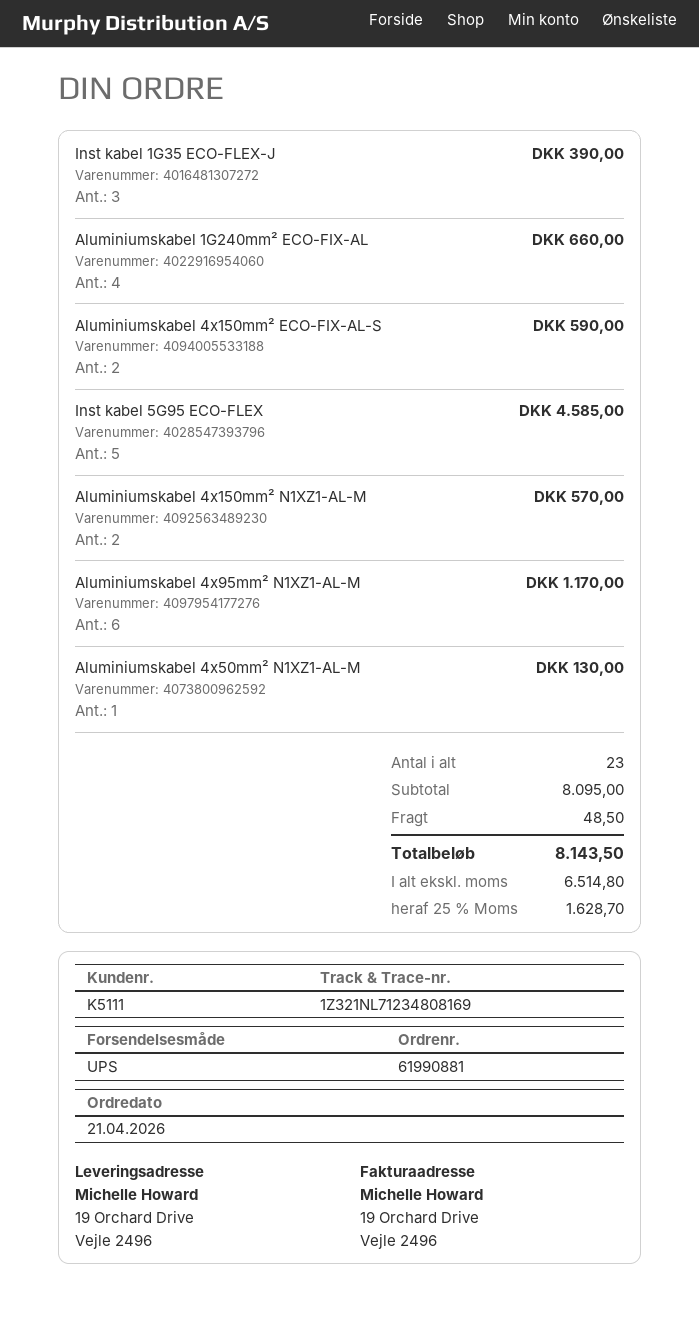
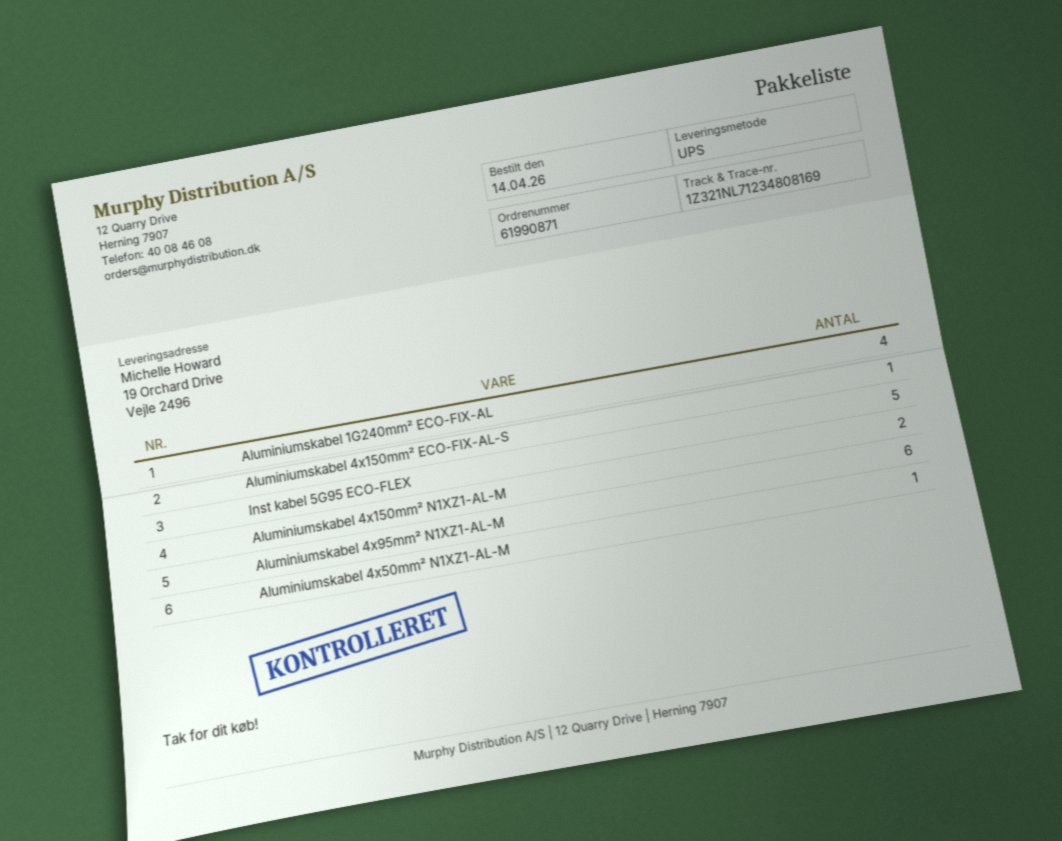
order number: 61990881 -> 61990871
order date: 2026-04-21 -> 2026-04-14
Inst kabel 1G35 ECO-FLEX-J: 3 -> none
Aluminiumskabel 4x150mm² ECO-FIX-AL-S: 2 -> 1

